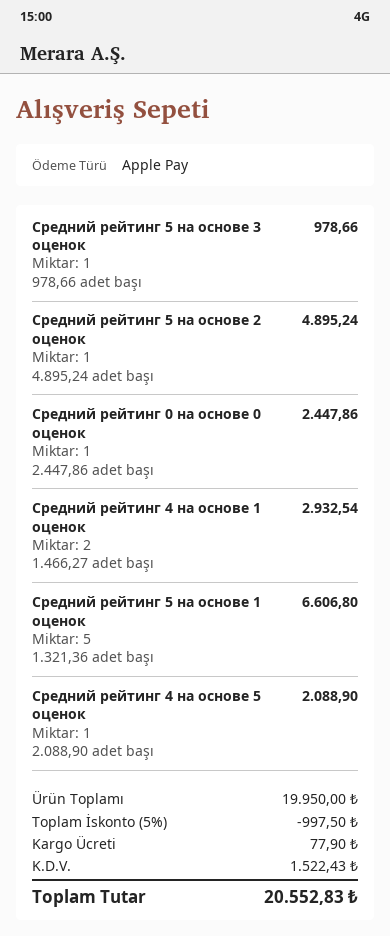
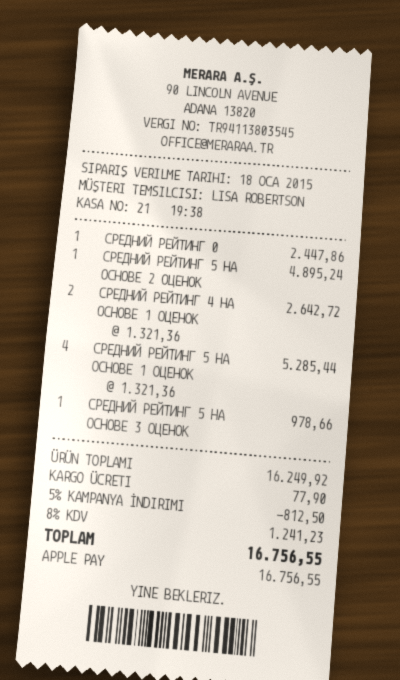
Средний рейтинг 4 на основе 1 оценок: 2 x 1466.27 = 2932.54 -> 2 x 1321.36 = 2642.72
Средний рейтинг 5 на основе 1 оценок: 5 x 1321.36 = 6606.80 -> 4 x 1321.36 = 5285.44
Средний рейтинг 4 на основе 5 оценок: 1 x 2088.90 = 2088.90 -> none
subtotal: 19950.00 -> 16249.92
discount: 5% = 997.50 -> 5% = 812.50
tax: 1522.43 -> 1241.23
total: 20552.83 -> 16756.55

